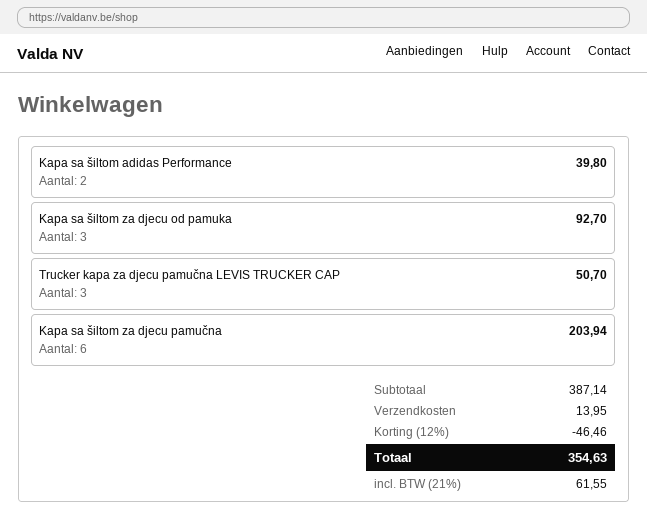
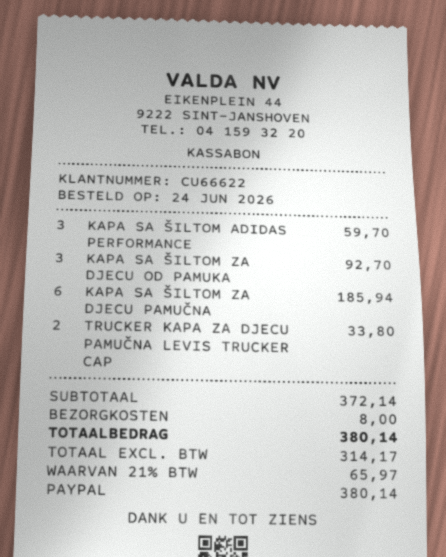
Kapa sa šiltom adidas Performance: 2 for 39.80 -> 3 for 59.70
Trucker kapa za djecu pamučna LEVIS TRUCKER CAP: 3 for 50.70 -> 2 for 33.80
Kapa sa šiltom za djecu pamučna: 6 for 203.94 -> 6 for 185.94
subtotal: 387.14 -> 372.14
discount: 12% = 46.46 -> none
shipping: 13.95 -> 8.00
tax: 21% = 61.55 -> 21% = 65.97
total: 354.63 -> 380.14

